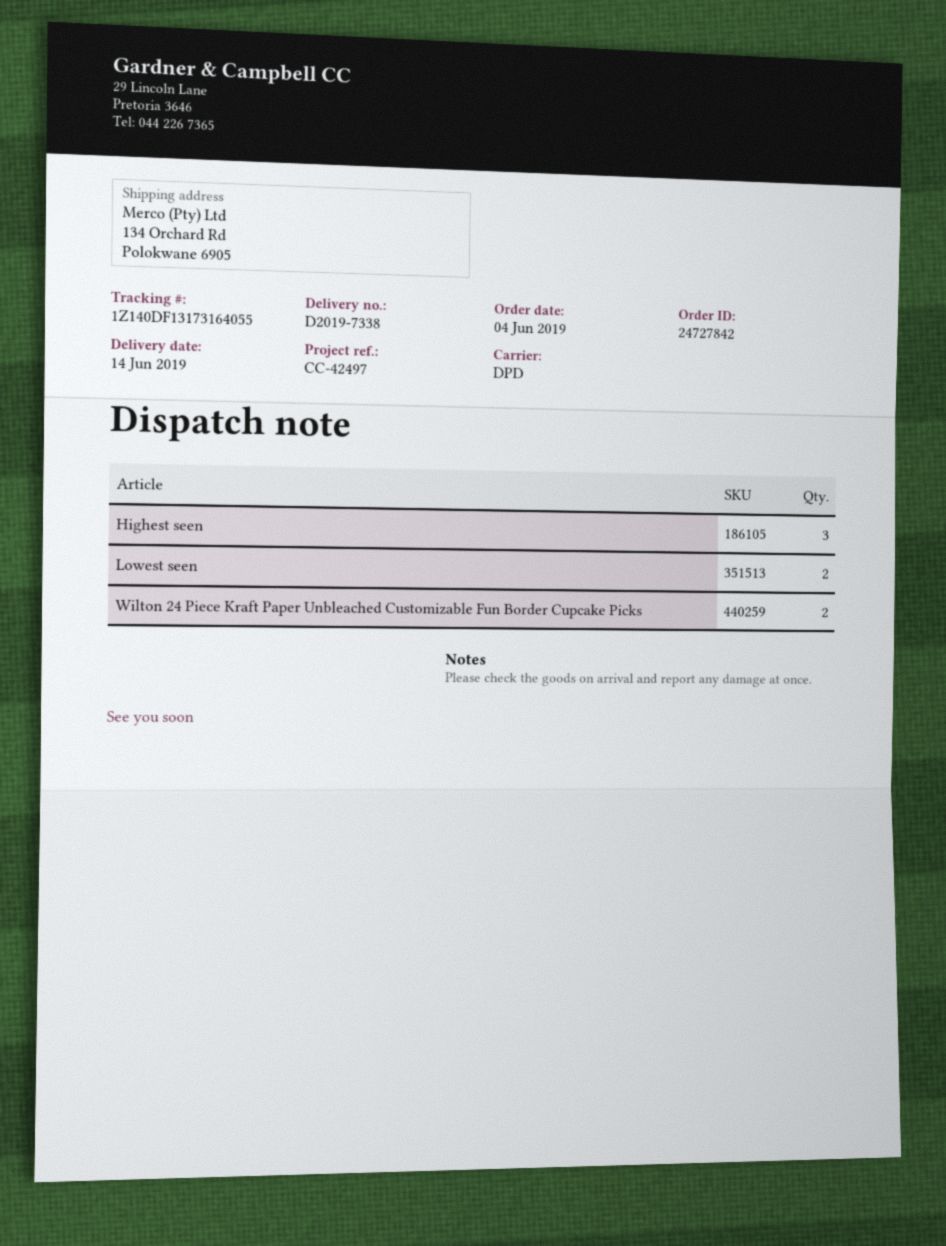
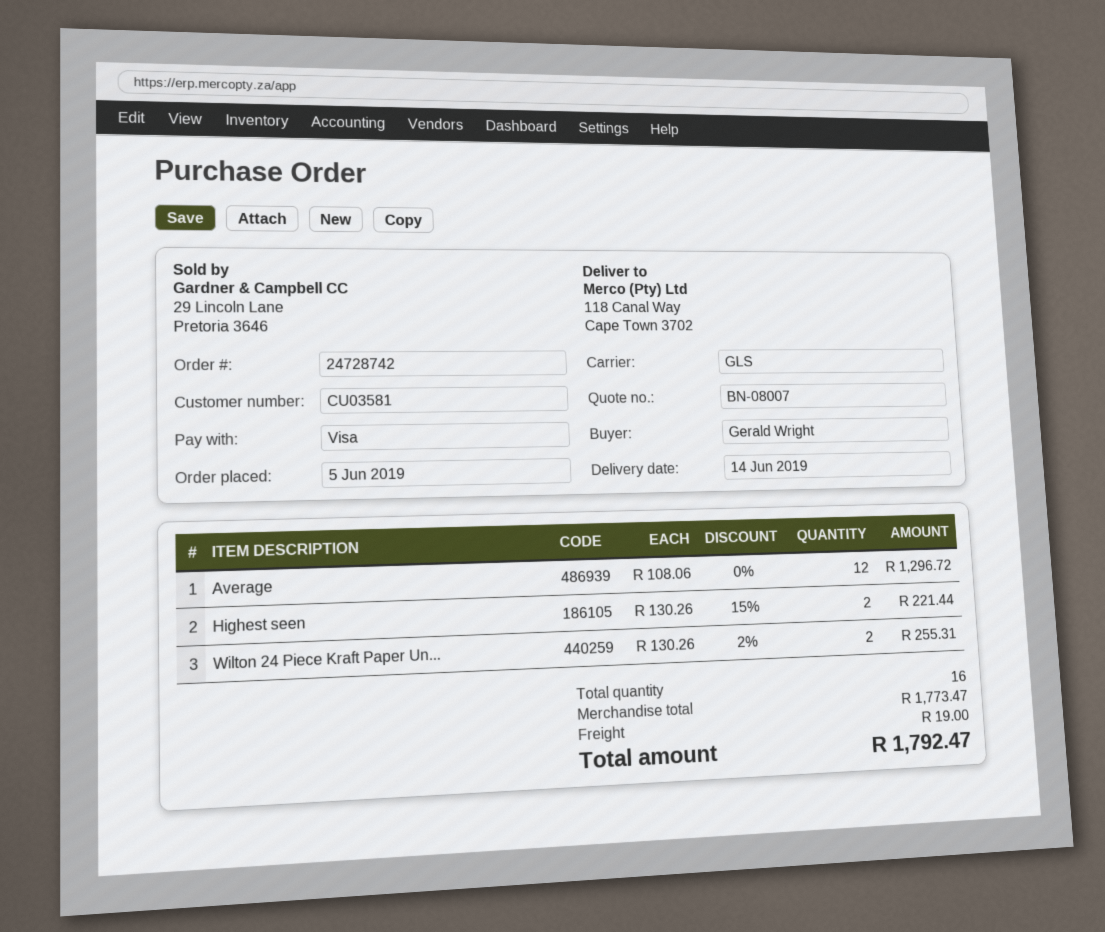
order number: 24727842 -> 24728742
order date: 2019-06-04 -> 2019-06-05
shipping method: DPD -> GLS
ship to: 134 Orchard Rd, Polokwane 6905 -> 118 Canal Way, Cape Town 3702
Highest seen: 3 -> 2
Lowest seen: 2 -> none
Average: none -> 12

